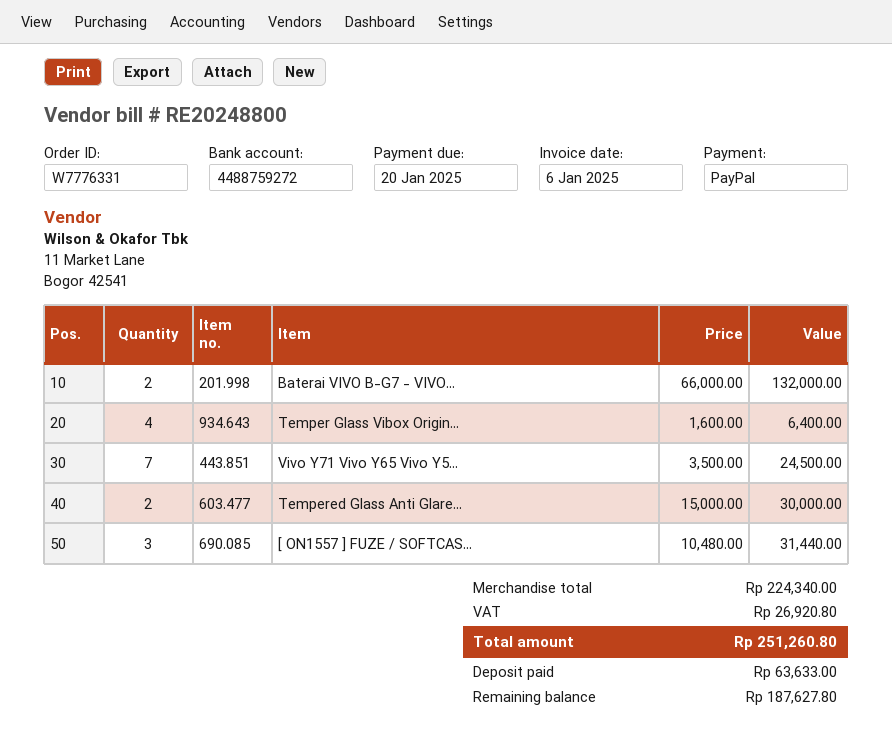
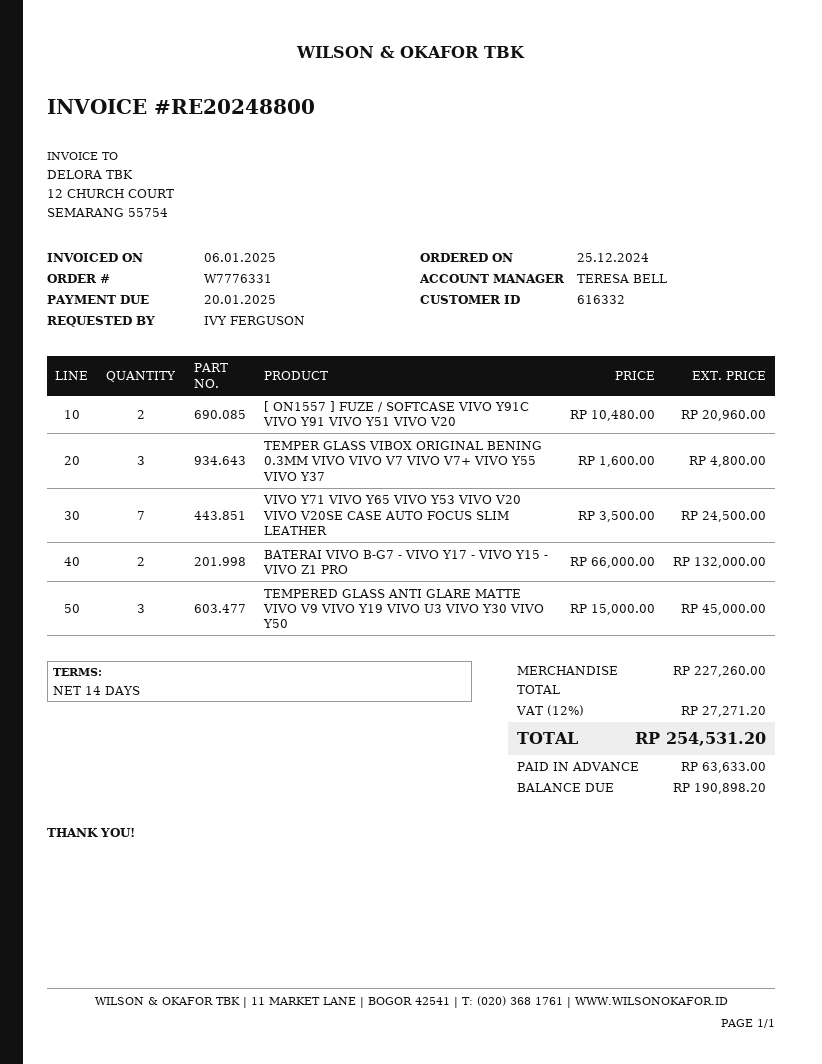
Temper Glass Vibox Origin...: 4 x 1600.00 = 6400.00 -> 3 x 1600.00 = 4800.00
Tempered Glass Anti Glare...: 2 x 15000.00 = 30000.00 -> 3 x 15000.00 = 45000.00
[ ON1557 ] FUZE / SOFTCAS...: 3 x 10480.00 = 31440.00 -> 2 x 10480.00 = 20960.00
subtotal: 224340.00 -> 227260.00
tax: 26920.80 -> 27271.20
total: 251260.80 -> 254531.20
balance: 187627.80 -> 190898.20

